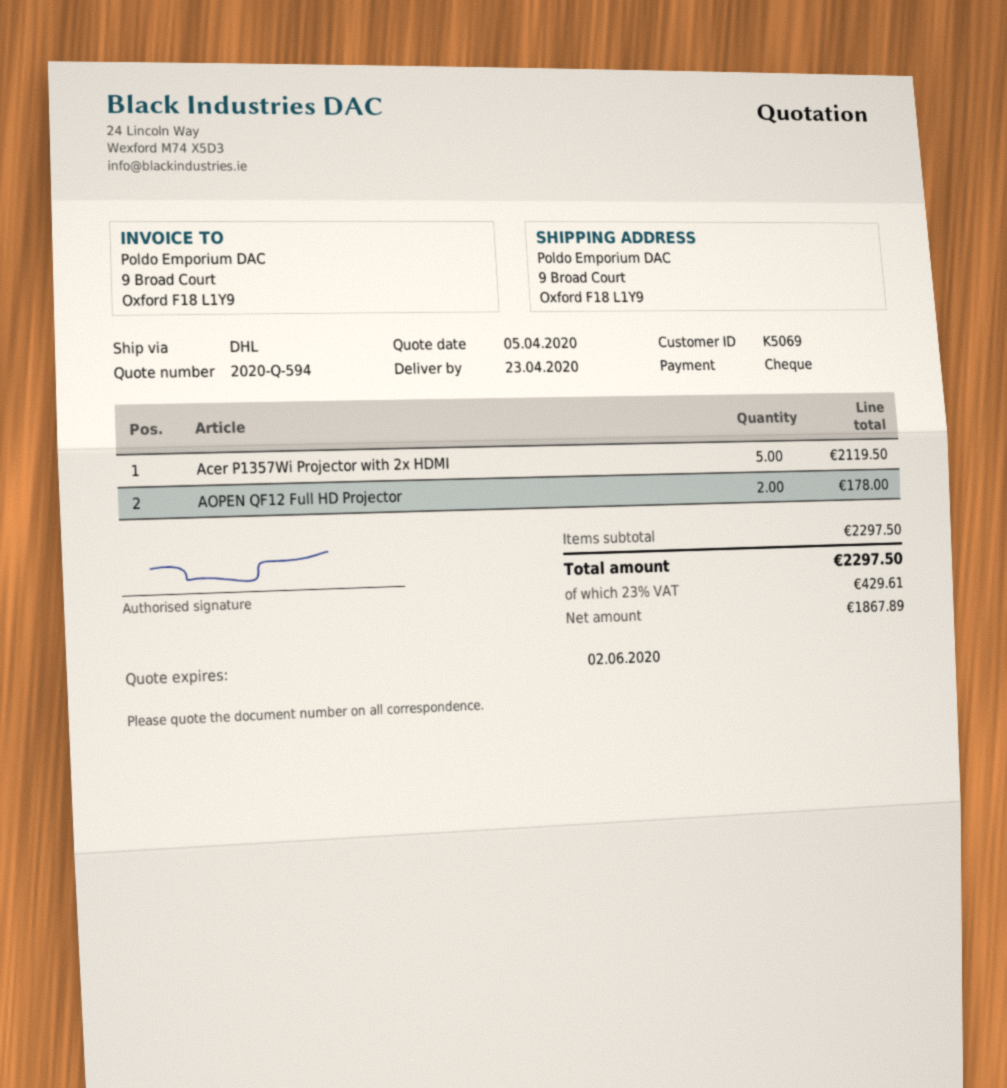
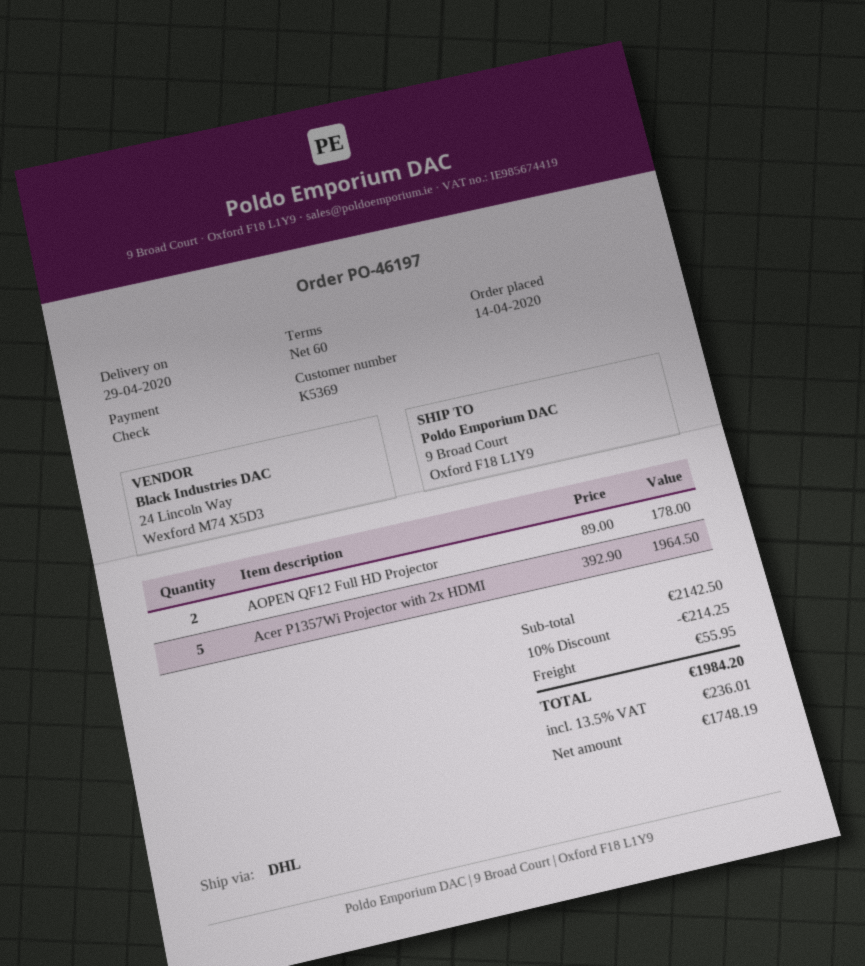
delivery date: 2020-04-23 -> 2020-04-29
customer number: K5069 -> K5369
Acer P1357Wi Projector with 2x HDMI: 5 for 2119.50 -> 5 for 1964.50
subtotal: 2297.50 -> 2142.50
discount: none -> 10% = 214.25
shipping: none -> 55.95
net: 1867.89 -> 1748.19
tax: 23% = 429.61 -> 13.5% = 236.01
total: 2297.50 -> 1984.20

